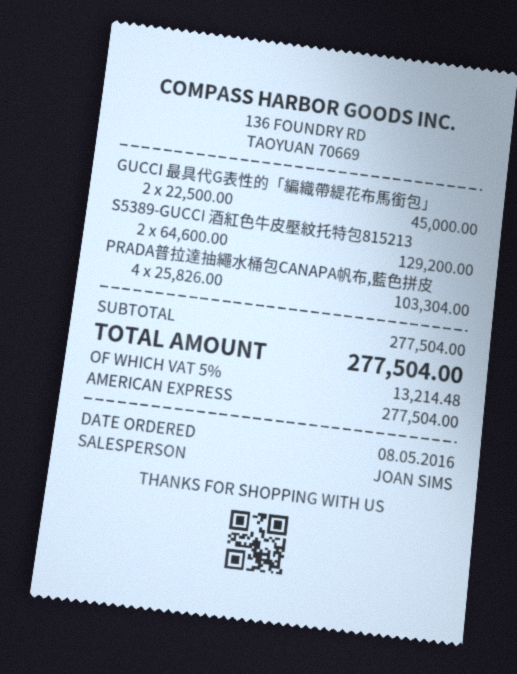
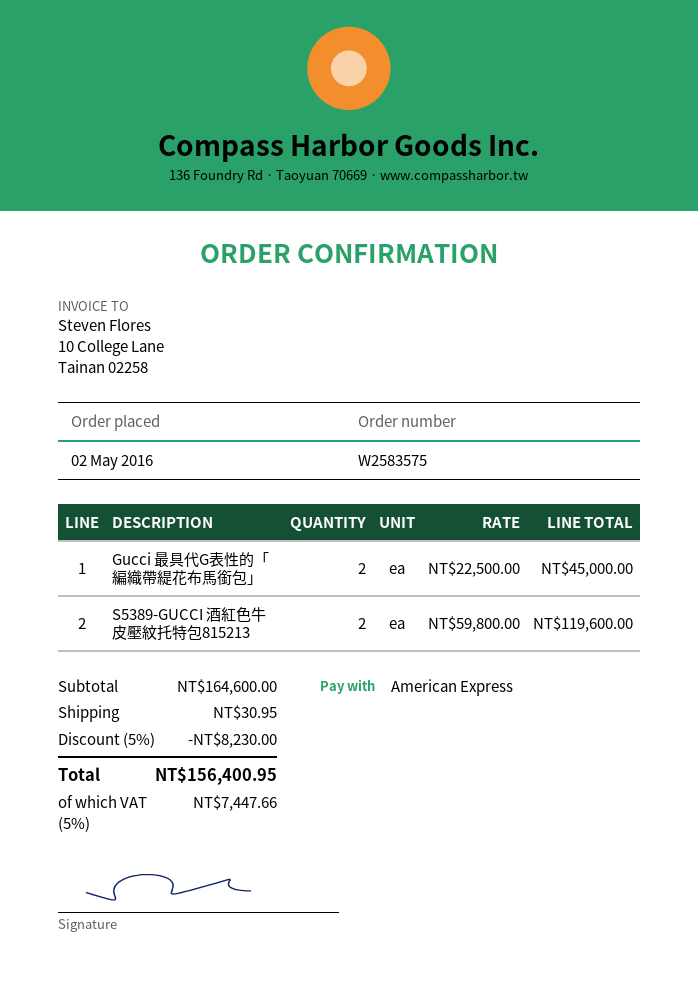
order date: 2016-05-08 -> 2016-05-02
S5389-GUCCI 酒紅色牛皮壓紋托特包815213: 2 x 64600.00 = 129200.00 -> 2 x 59800.00 = 119600.00
PRADA普拉達抽繩水桶包CANAPA帆布,藍色拼皮: 4 x 25826.00 = 103304.00 -> none
subtotal: 277504.00 -> 164600.00
discount: none -> 5% = 8230.00
shipping: none -> 30.95
tax: 5% = 13214.48 -> 5% = 7447.66
total: 277504.00 -> 156400.95

